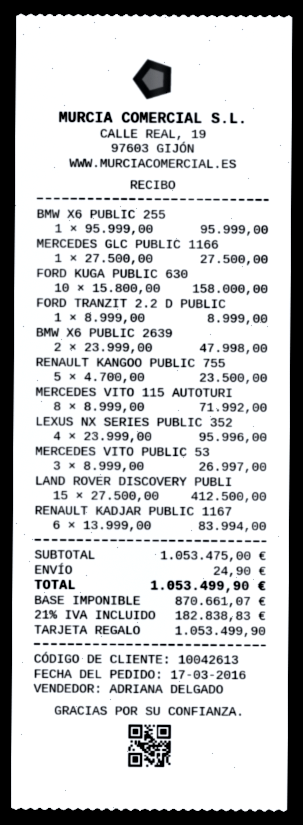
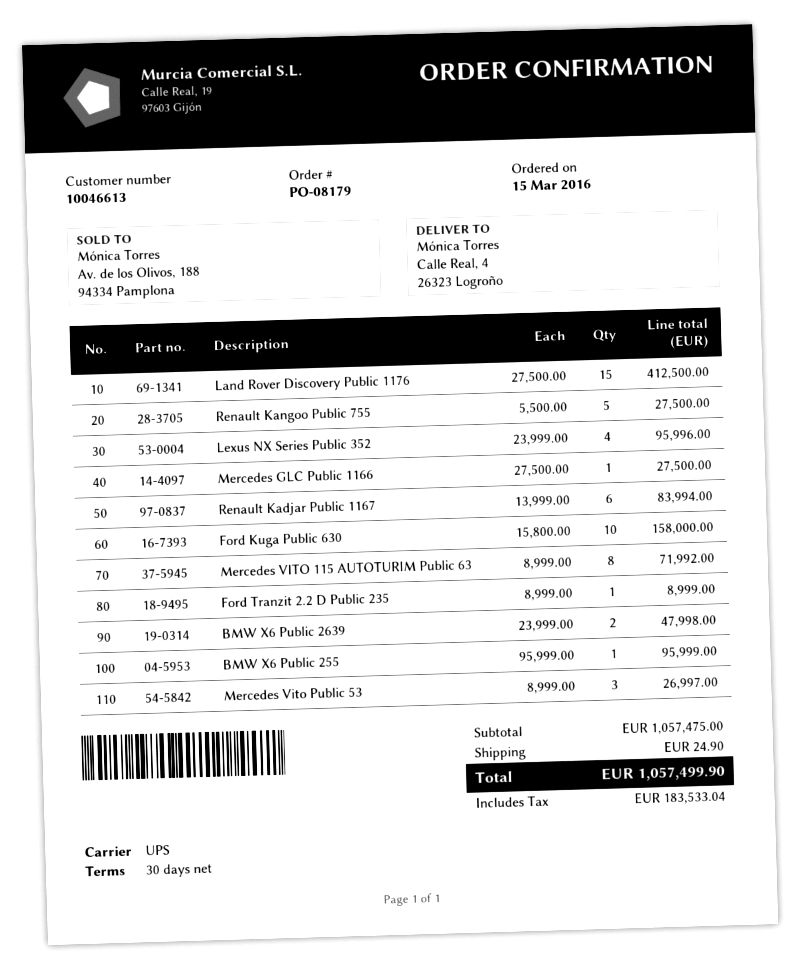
order date: 2016-03-17 -> 2016-03-15
customer number: 10042613 -> 10046613
RENAULT KANGOO PUBLIC 755: 5 x 4700.00 = 23500.00 -> 5 x 5500.00 = 27500.00
subtotal: 1053475.00 -> 1057475.00
tax: 182838.83 -> 183533.04
total: 1053499.90 -> 1057499.90

